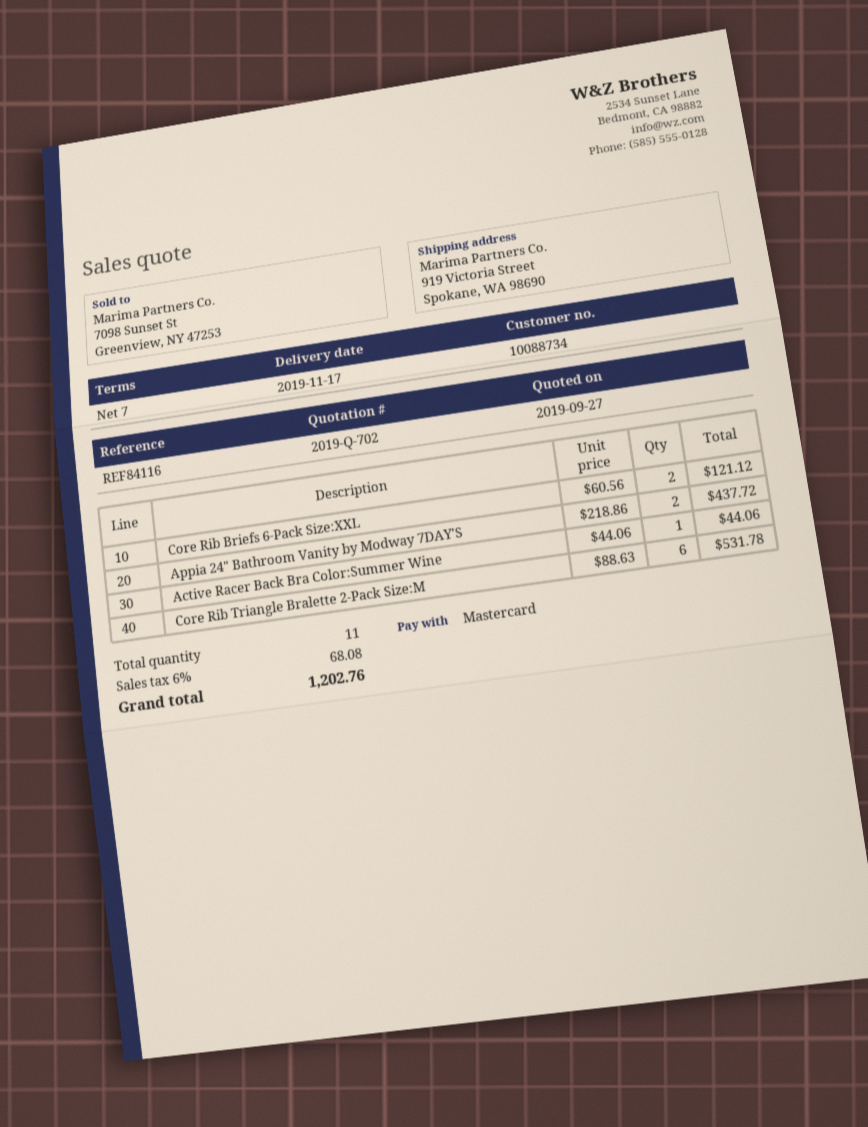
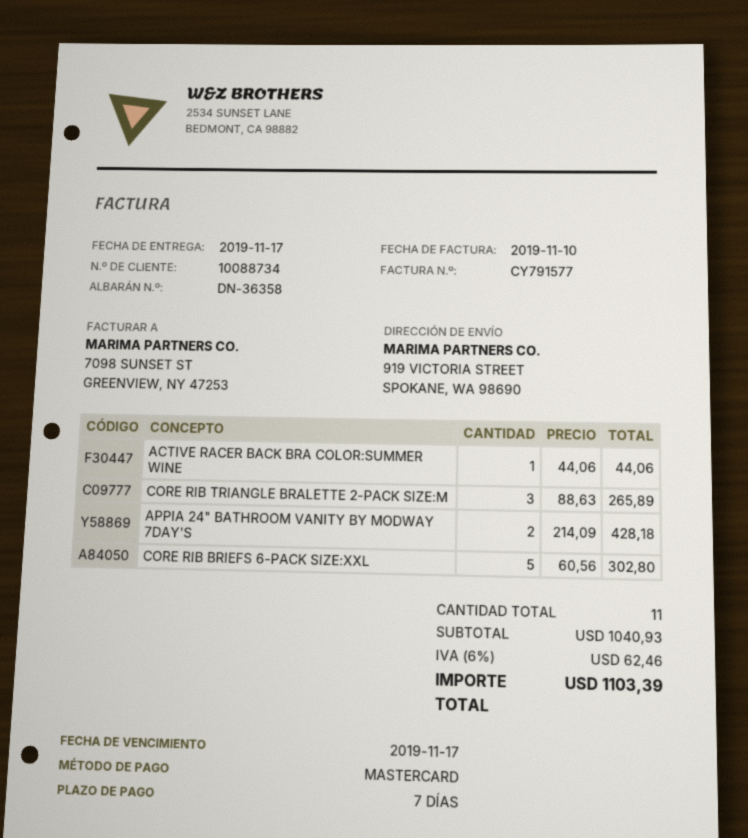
Core Rib Briefs 6-Pack Size:XXL: 2 x 60.56 = 121.12 -> 5 x 60.56 = 302.80
Appia 24" Bathroom Vanity by Modway 7DAY'S: 2 x 218.86 = 437.72 -> 2 x 214.09 = 428.18
Core Rib Triangle Bralette 2-Pack Size:M: 6 x 88.63 = 531.78 -> 3 x 88.63 = 265.89
tax: 6% = 68.08 -> 6% = 62.46
total: 1202.76 -> 1103.39

